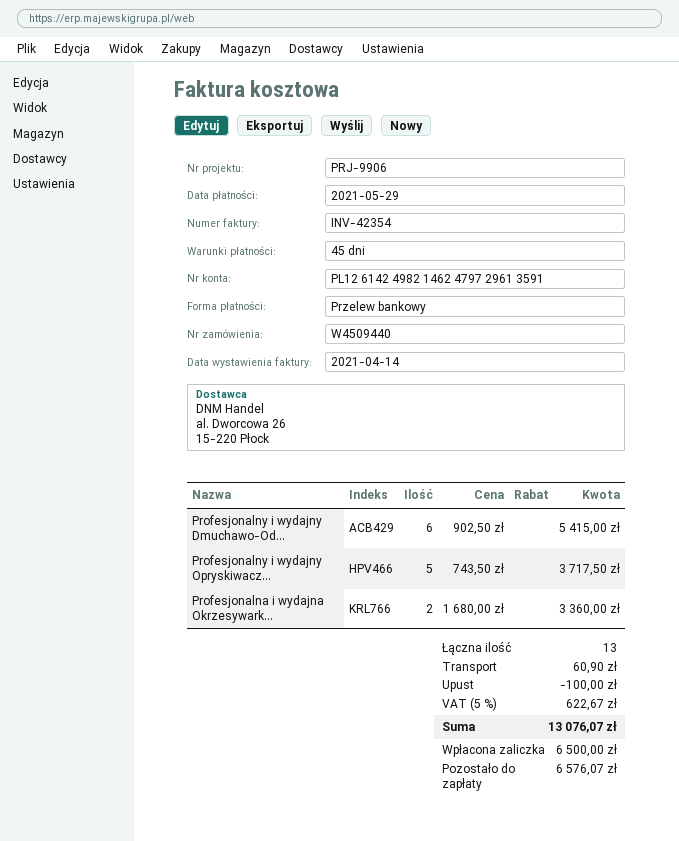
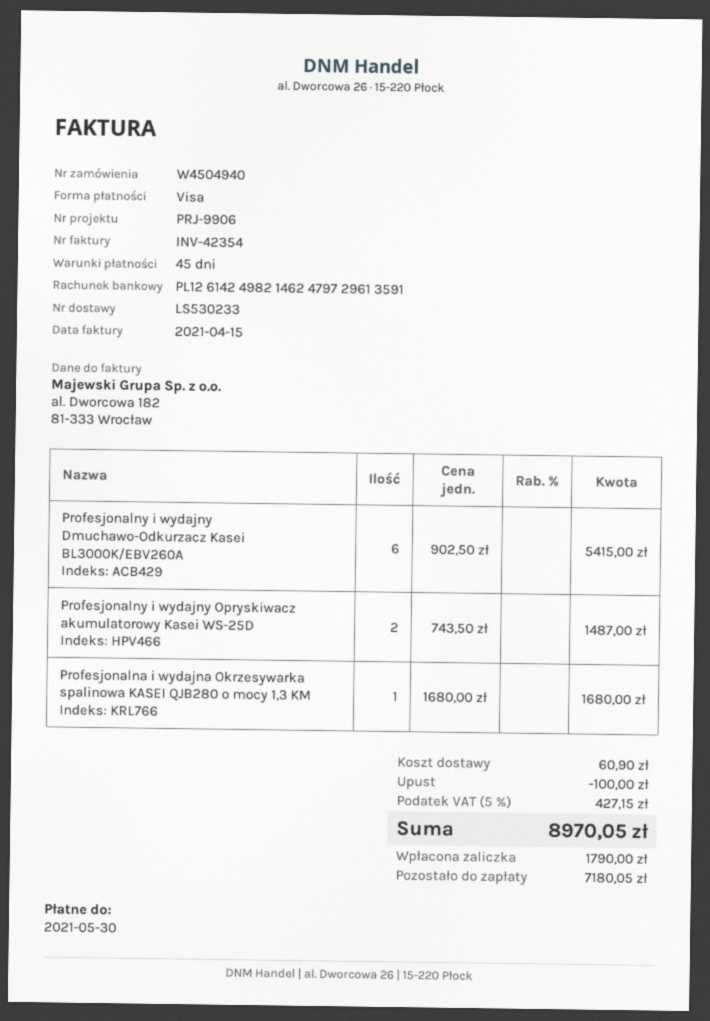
order number: W4509440 -> W4504940
invoice date: 2021-04-14 -> 2021-04-15
due date: 2021-05-29 -> 2021-05-30
payment method: bank transfer -> Visa
Profesjonalny i wydajny Opryskiwacz...: 5 x 743.50 = 3717.50 -> 2 x 743.50 = 1487.00
Profesjonalna i wydajna Okrzesywark...: 2 x 1680.00 = 3360.00 -> 1 x 1680.00 = 1680.00
tax: 5% = 622.67 -> 5% = 427.15
total: 13076.07 -> 8970.05
deposit: 6500.00 -> 1790.00
balance: 6576.07 -> 7180.05

